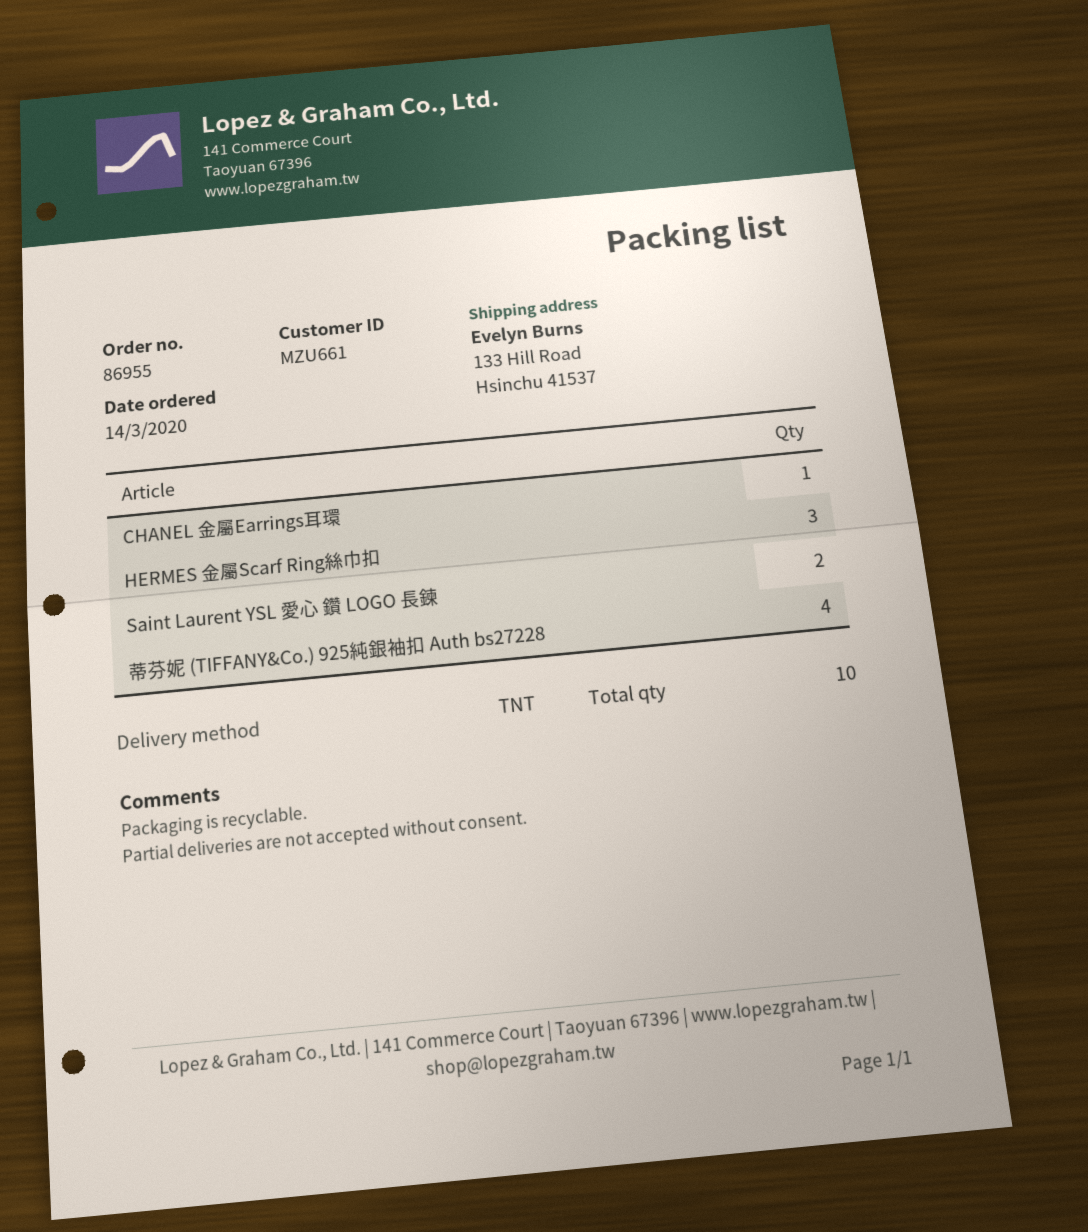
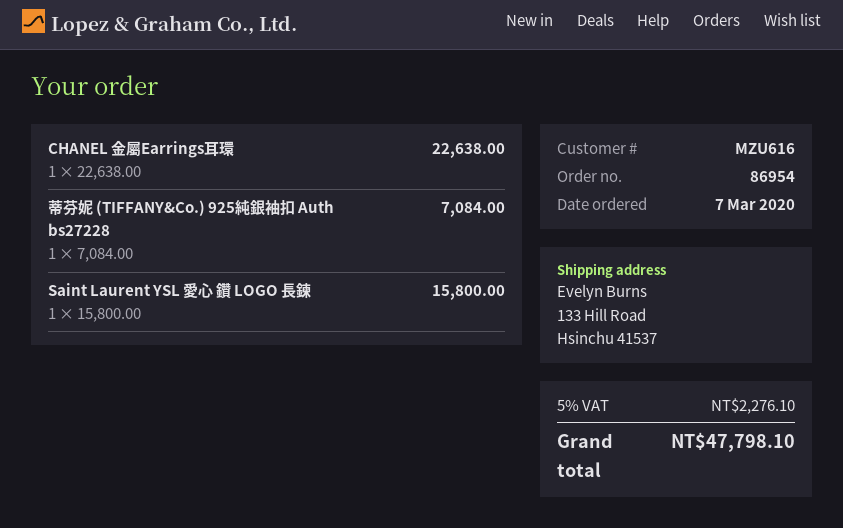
order number: 86955 -> 86954
order date: 2020-03-14 -> 2020-03-07
customer number: MZU661 -> MZU616
HERMES 金屬Scarf Ring絲巾扣: 3 -> none
Saint Laurent YSL 愛心 鑽 LOGO 長鍊: 2 -> 1
蒂芬妮 (TIFFANY&Co.) 925純銀袖扣 Auth bs27228: 4 -> 1

